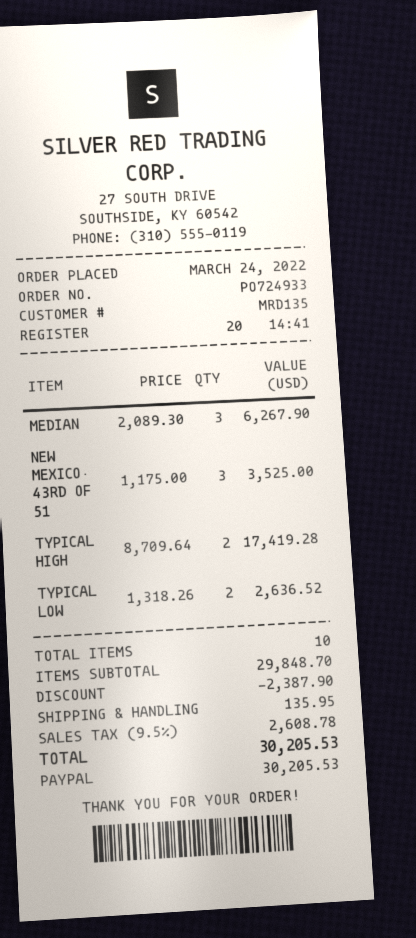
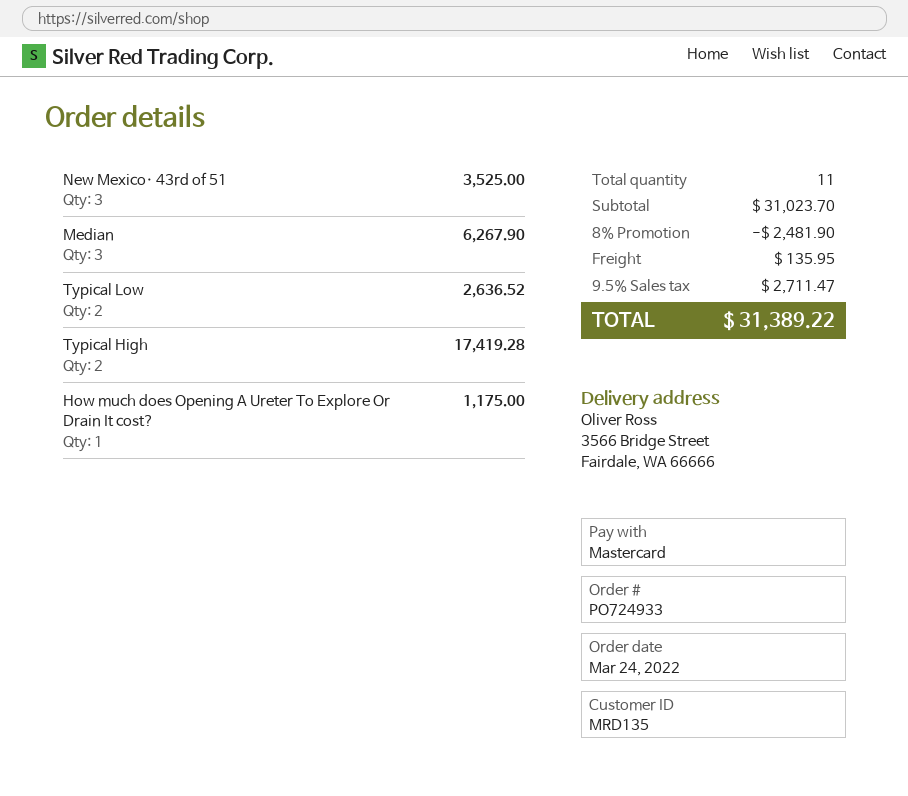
payment method: PayPal -> Mastercard
How much does Opening A Ureter To Explore Or Drain It cost?: none -> 1 for 1175.00
total quantity: 10 -> 11
subtotal: 29848.70 -> 31023.70
discount: 2387.90 -> 2481.90
tax: 9.5% = 2608.78 -> 9.5% = 2711.47
total: 30205.53 -> 31389.22

